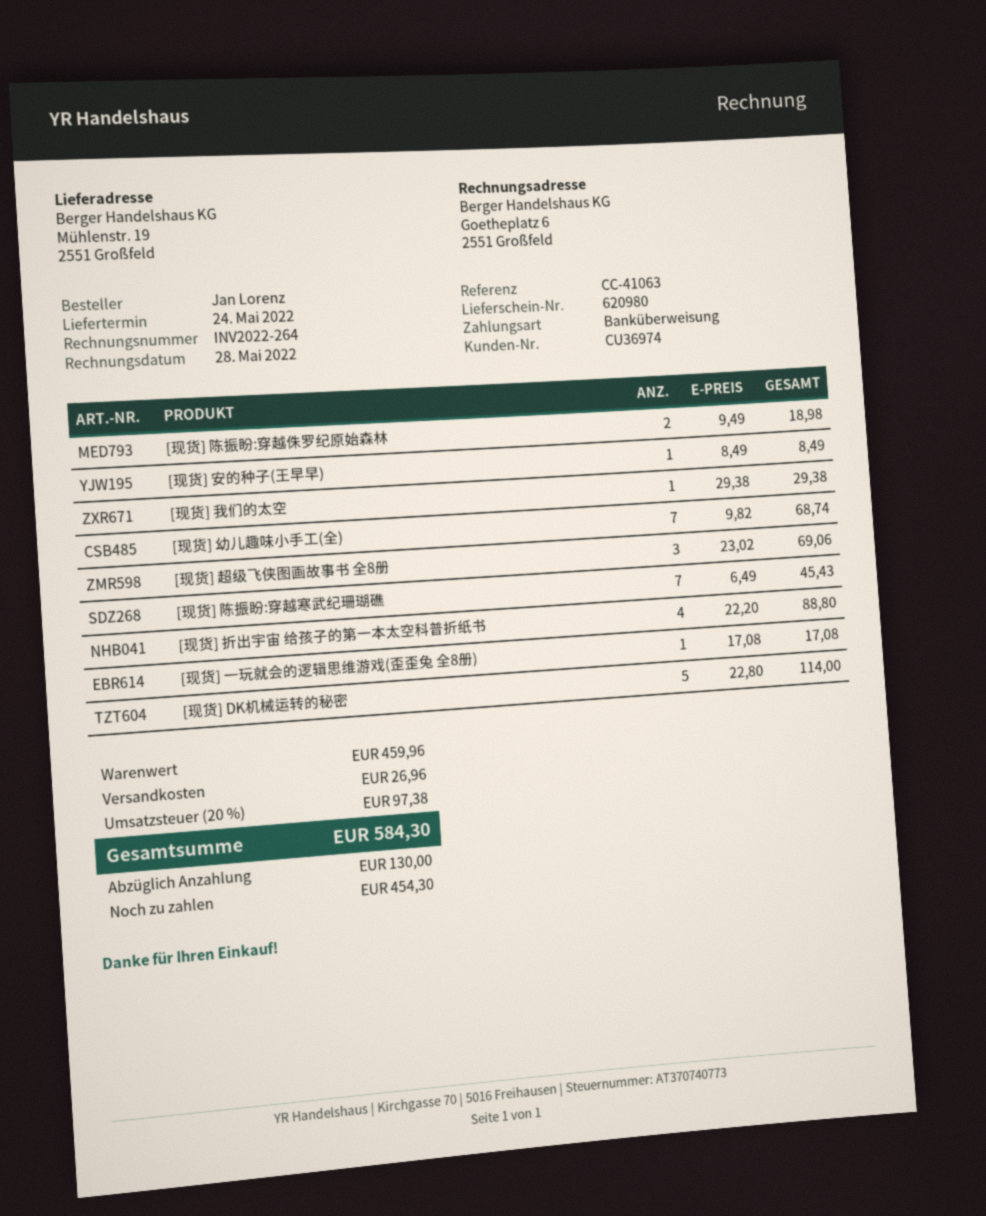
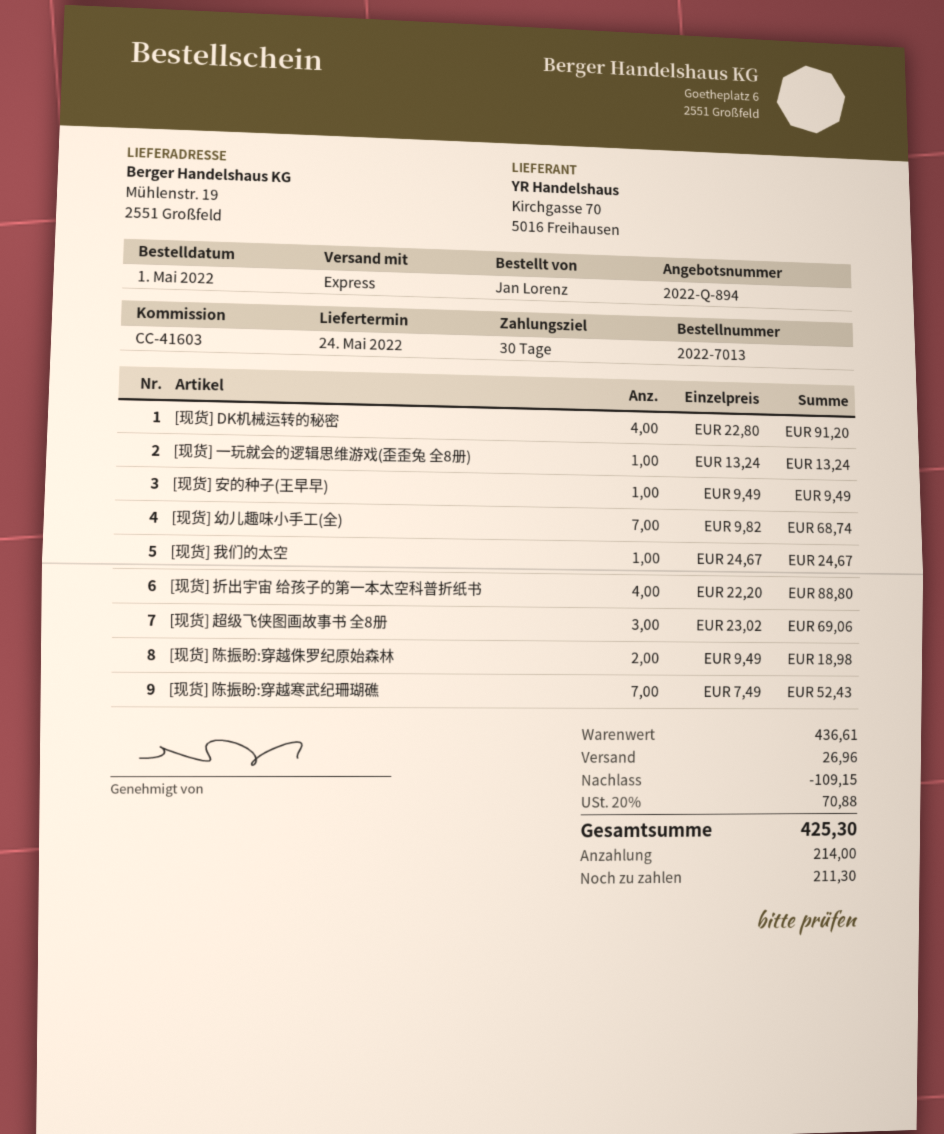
reference: CC-41063 -> CC-41603
[现货] 安的种子(王早早): 1 x 8.49 = 8.49 -> 1 x 9.49 = 9.49
[现货] 我们的太空: 1 x 29.38 = 29.38 -> 1 x 24.67 = 24.67
[现货] 陈振盼:穿越寒武纪珊瑚礁: 7 x 6.49 = 45.43 -> 7 x 7.49 = 52.43
[现货] 一玩就会的逻辑思维游戏(歪歪兔 全8册): 1 x 17.08 = 17.08 -> 1 x 13.24 = 13.24
[现货] DK机械运转的秘密: 5 x 22.80 = 114.00 -> 4 x 22.80 = 91.20
subtotal: 459.96 -> 436.61
discount: none -> 109.15
tax: 20% = 97.38 -> 20% = 70.88
total: 584.30 -> 425.30
deposit: 130.00 -> 214.00
balance: 454.30 -> 211.30

